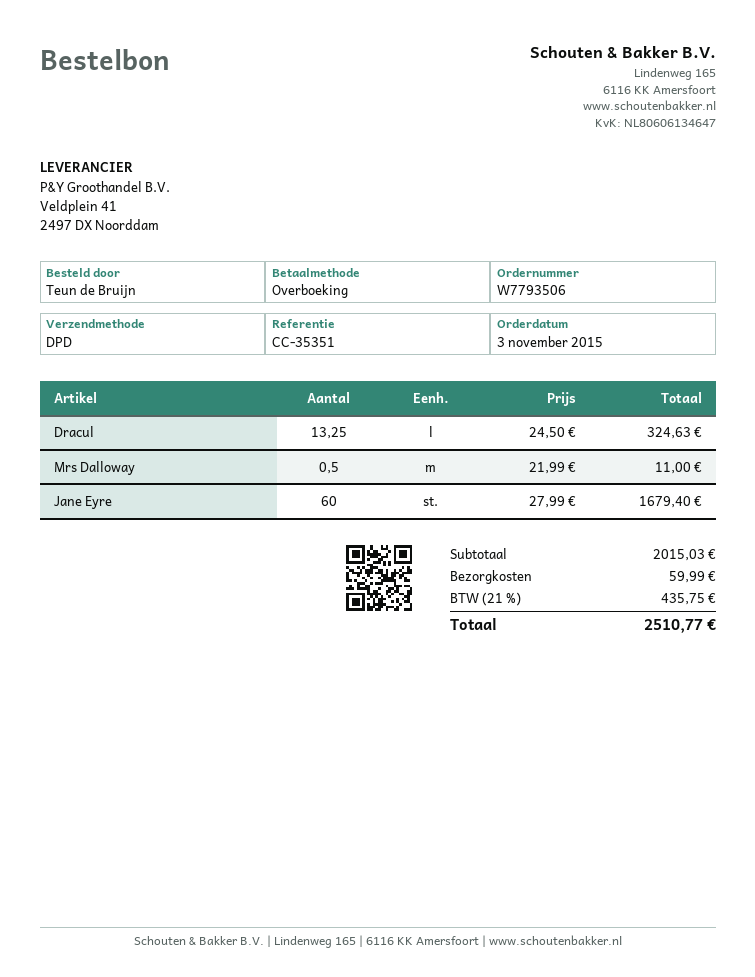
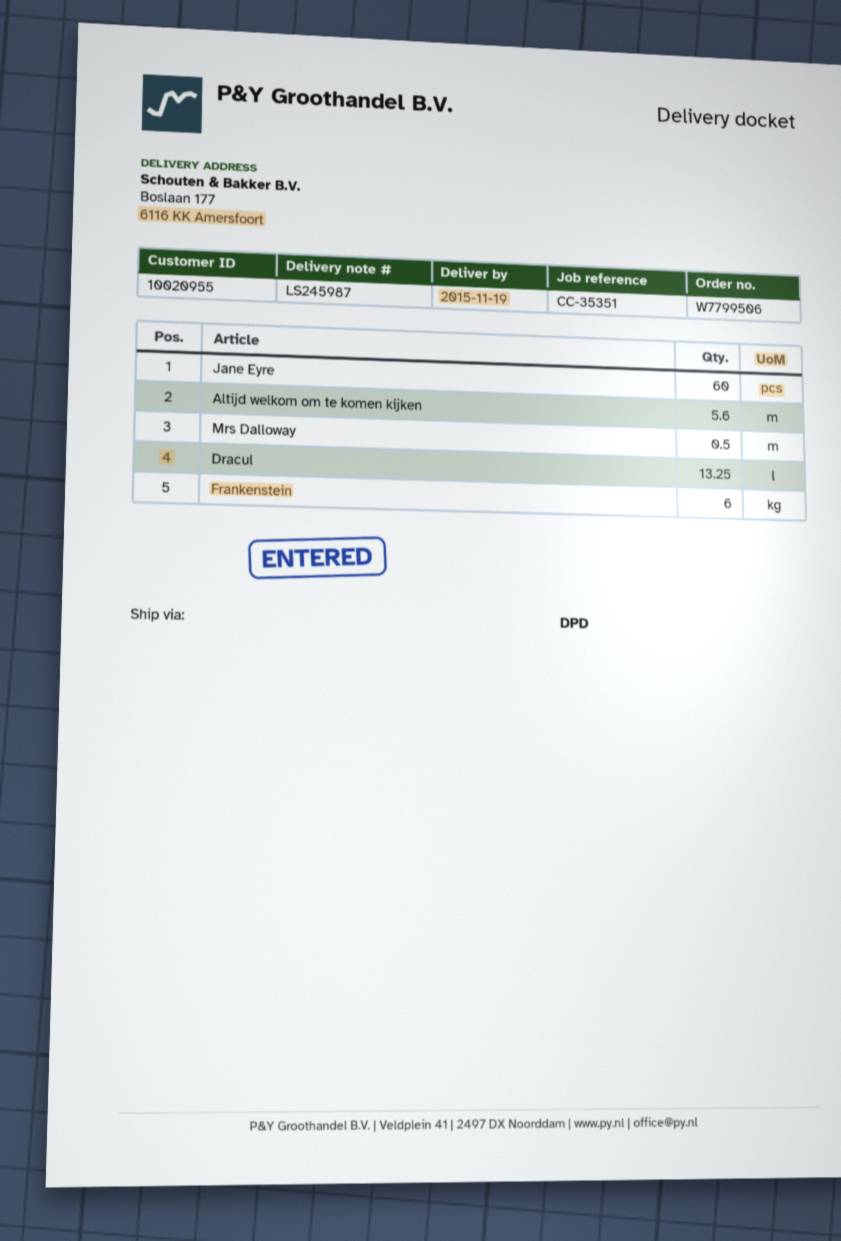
order number: W7793506 -> W7799506
Altijd welkom om te komen kijken: none -> 5.6
Frankenstein: none -> 6

